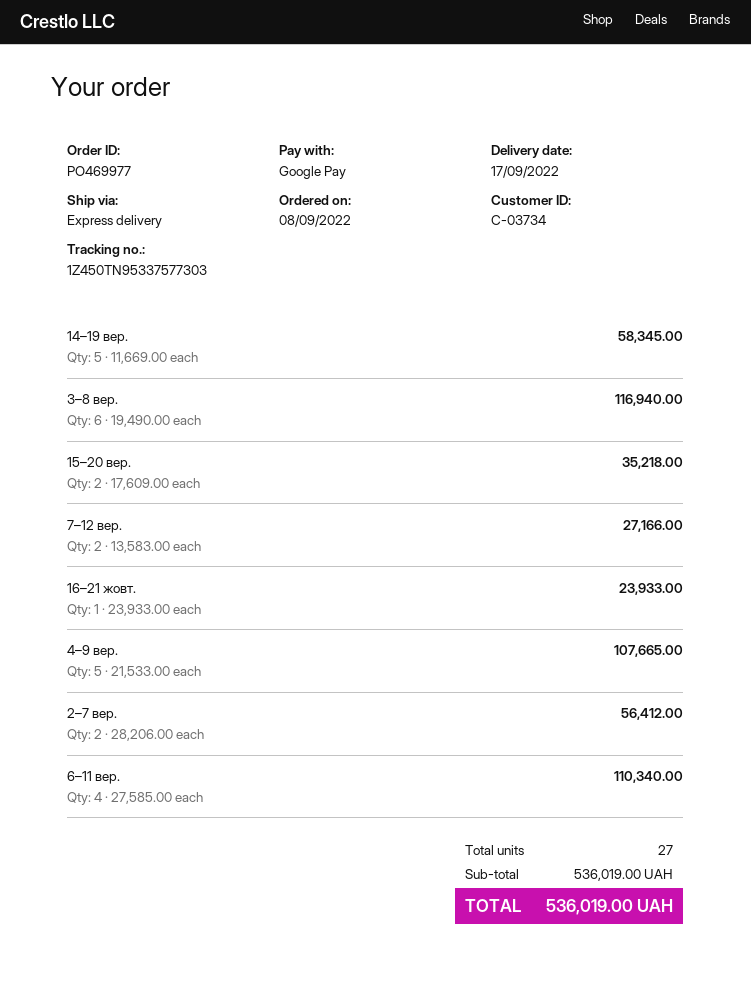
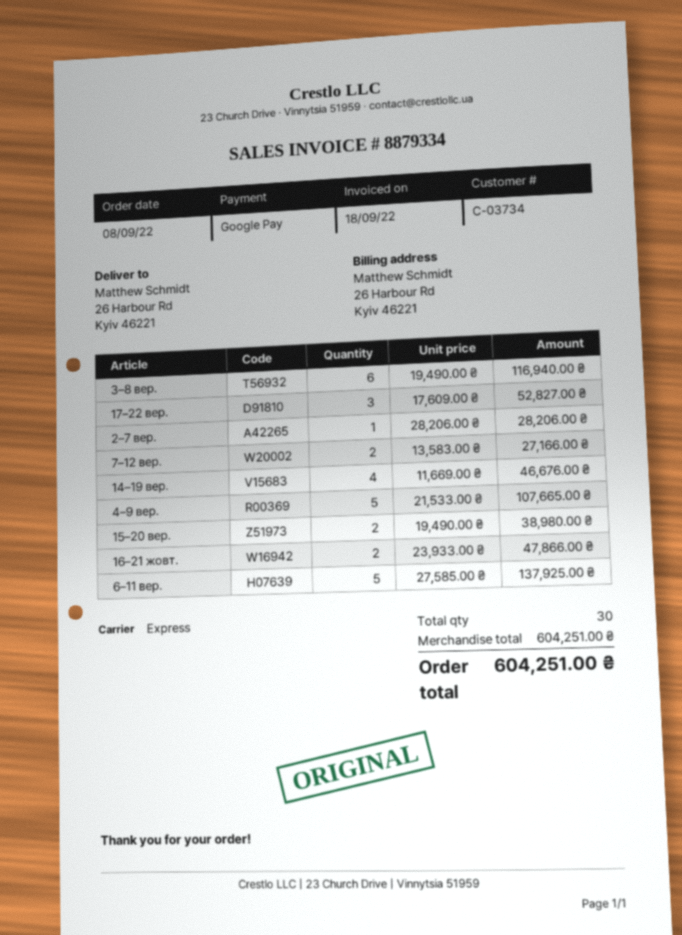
14–19 вер.: 5 x 11669.00 = 58345.00 -> 4 x 11669.00 = 46676.00
15–20 вер.: 2 x 17609.00 = 35218.00 -> 2 x 19490.00 = 38980.00
16–21 жовт.: 1 x 23933.00 = 23933.00 -> 2 x 23933.00 = 47866.00
2–7 вер.: 2 x 28206.00 = 56412.00 -> 1 x 28206.00 = 28206.00
6–11 вер.: 4 x 27585.00 = 110340.00 -> 5 x 27585.00 = 137925.00
17–22 вер.: none -> 3 x 17609.00 = 52827.00
total quantity: 27 -> 30
subtotal: 536019.00 -> 604251.00
total: 536019.00 -> 604251.00

